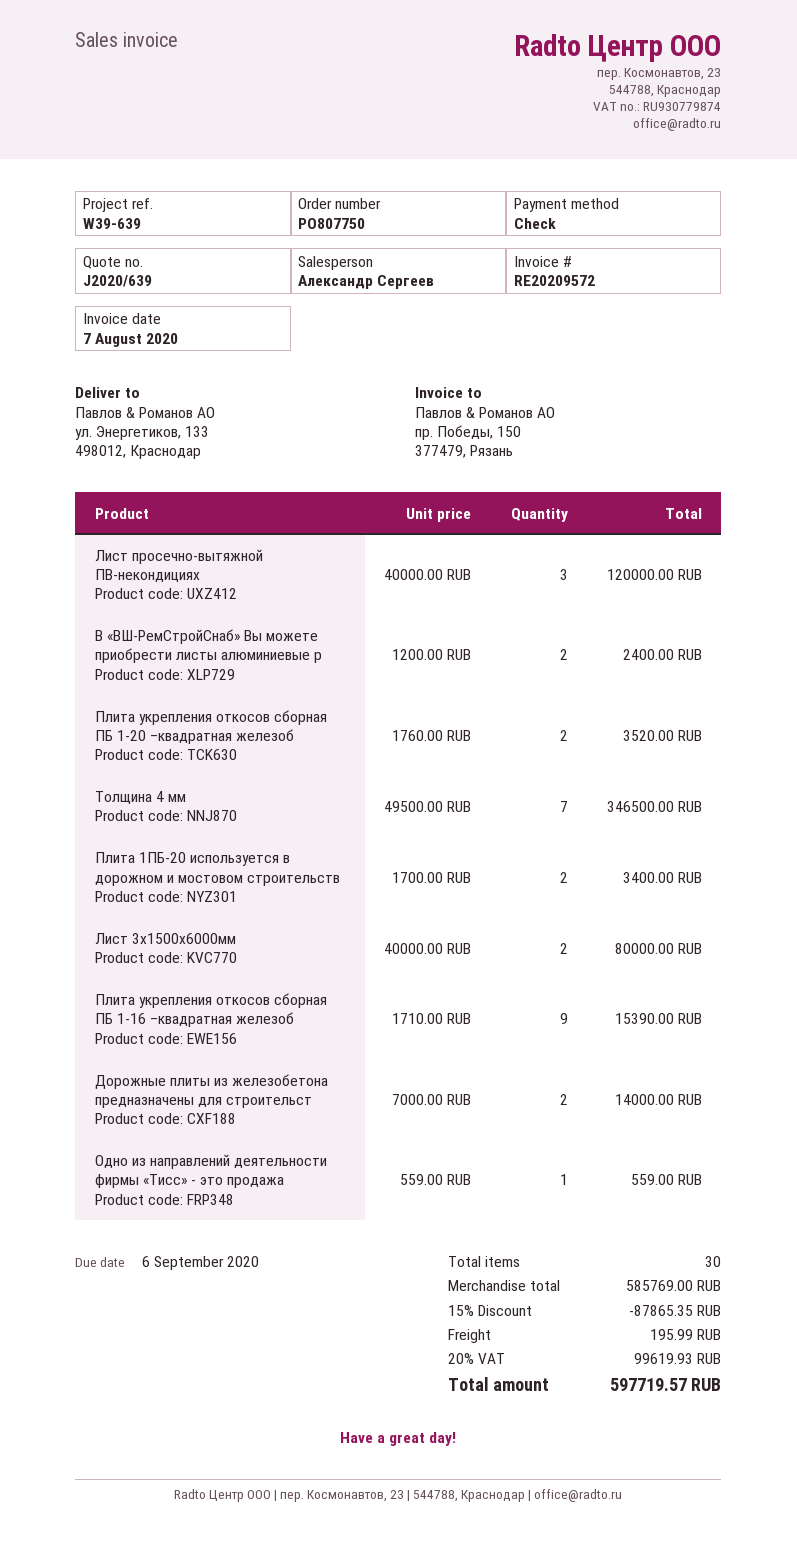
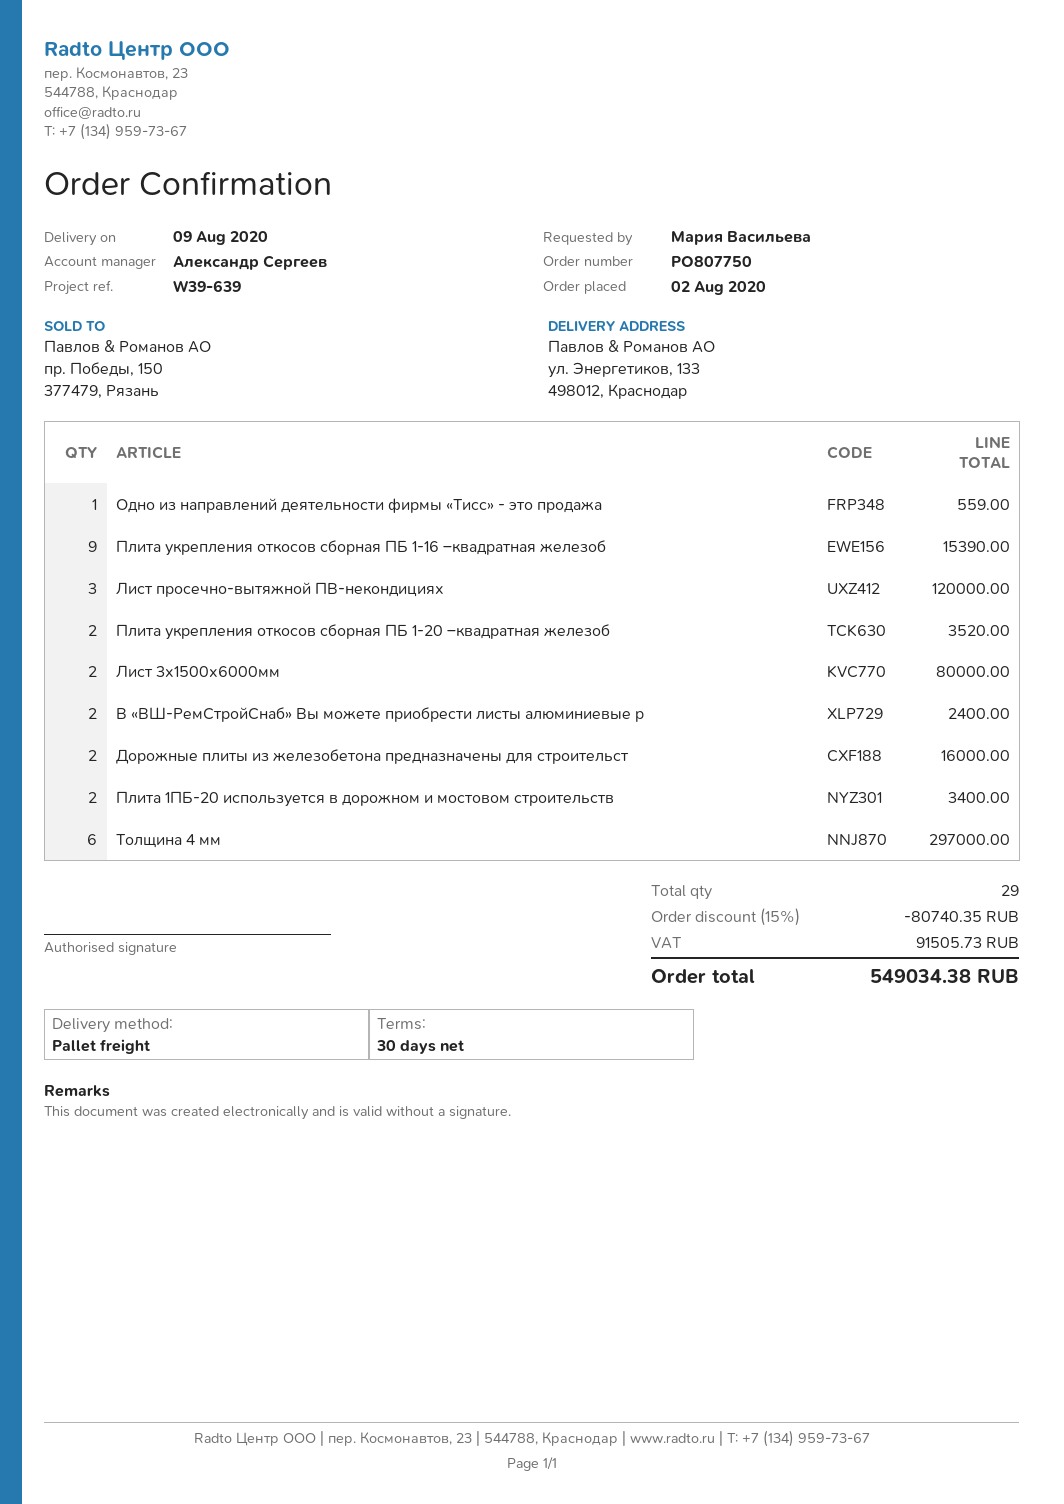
Толщина 4 мм: 7 for 346500.00 -> 6 for 297000.00
Дорожные плиты из железобетона предназначены для строительст: 2 for 14000.00 -> 2 for 16000.00
total quantity: 30 -> 29
discount: 15% = 87865.35 -> 15% = 80740.35
shipping: 195.99 -> none
tax: 99619.93 -> 91505.73
total: 597719.57 -> 549034.38

